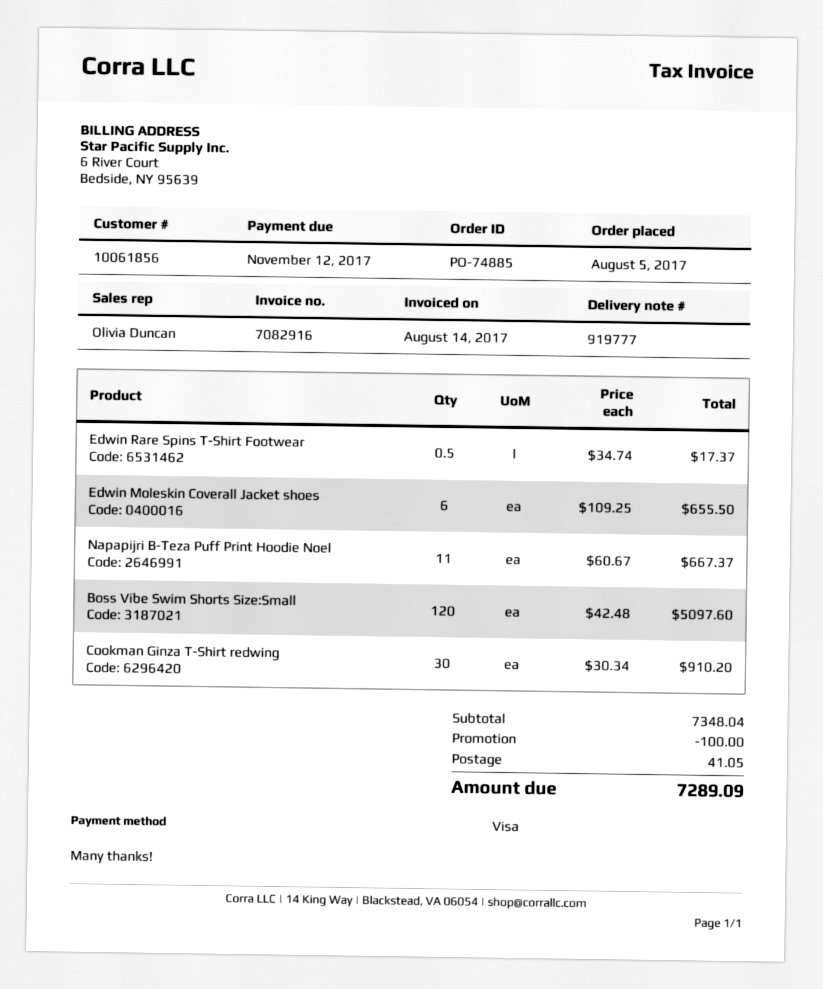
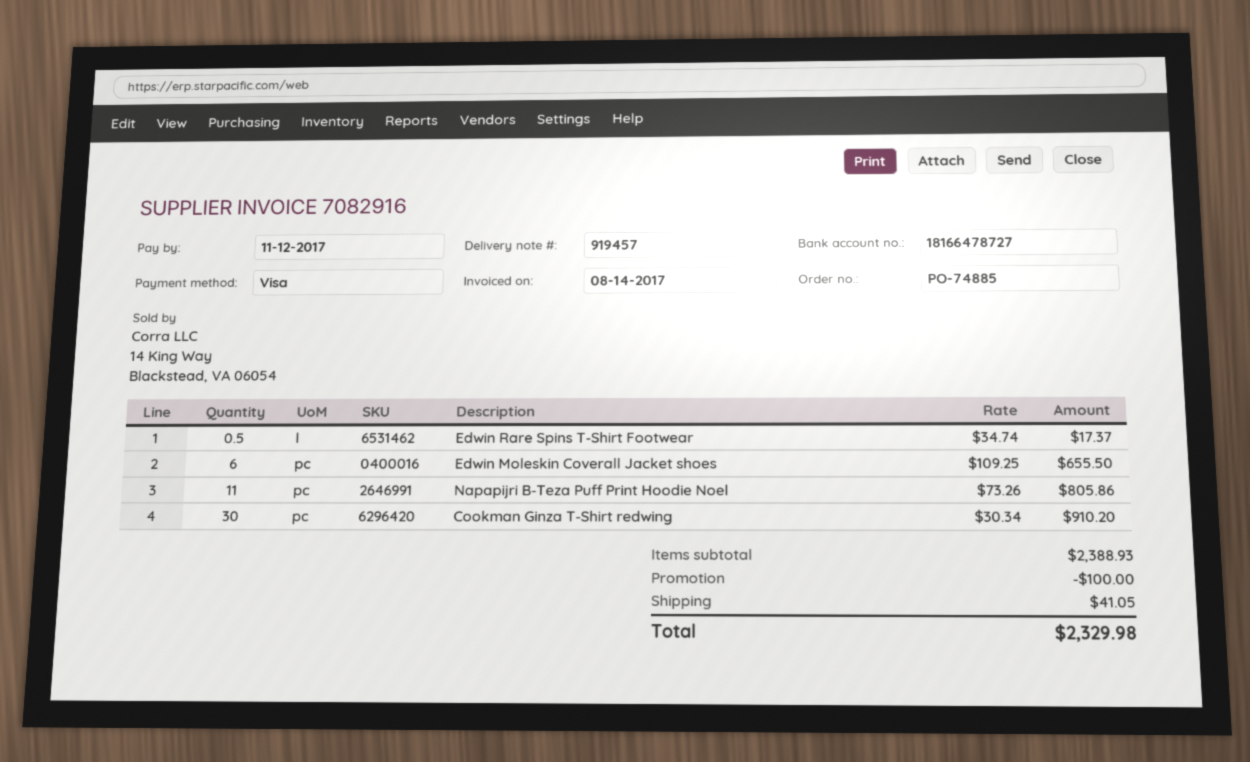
delivery note number: 919777 -> 919457
Napapijri B-Teza Puff Print Hoodie Noel: 11 x 60.67 = 667.37 -> 11 x 73.26 = 805.86
Boss Vibe Swim Shorts Size:Small: 120 x 42.48 = 5097.60 -> none
subtotal: 7348.04 -> 2388.93
total: 7289.09 -> 2329.98

